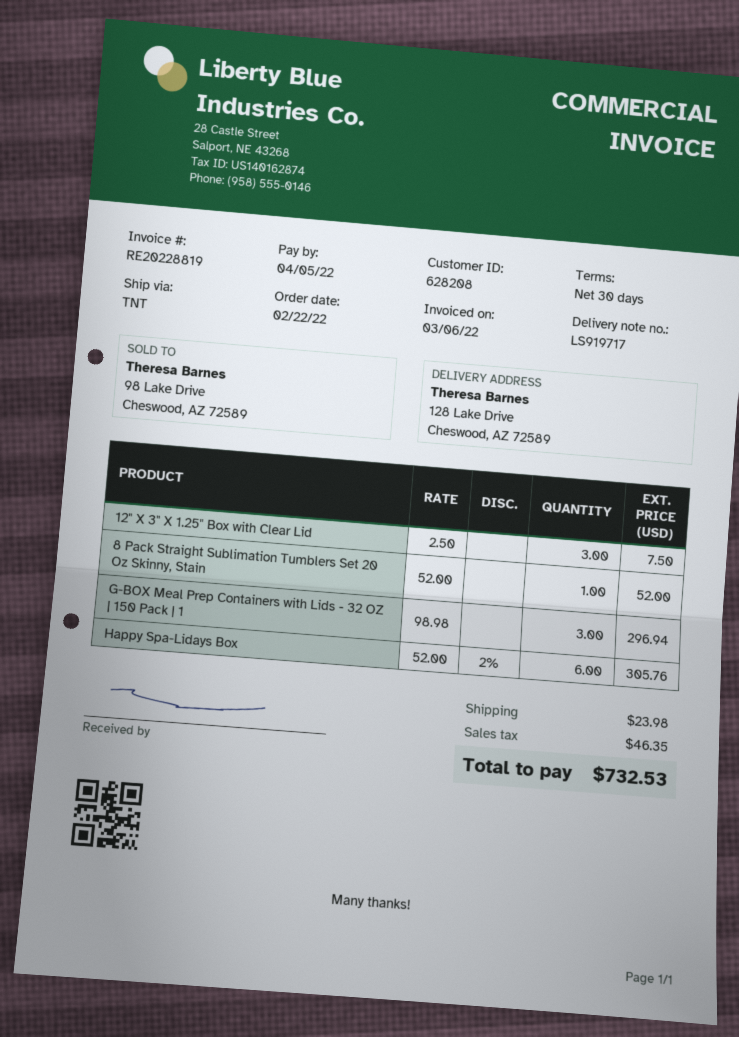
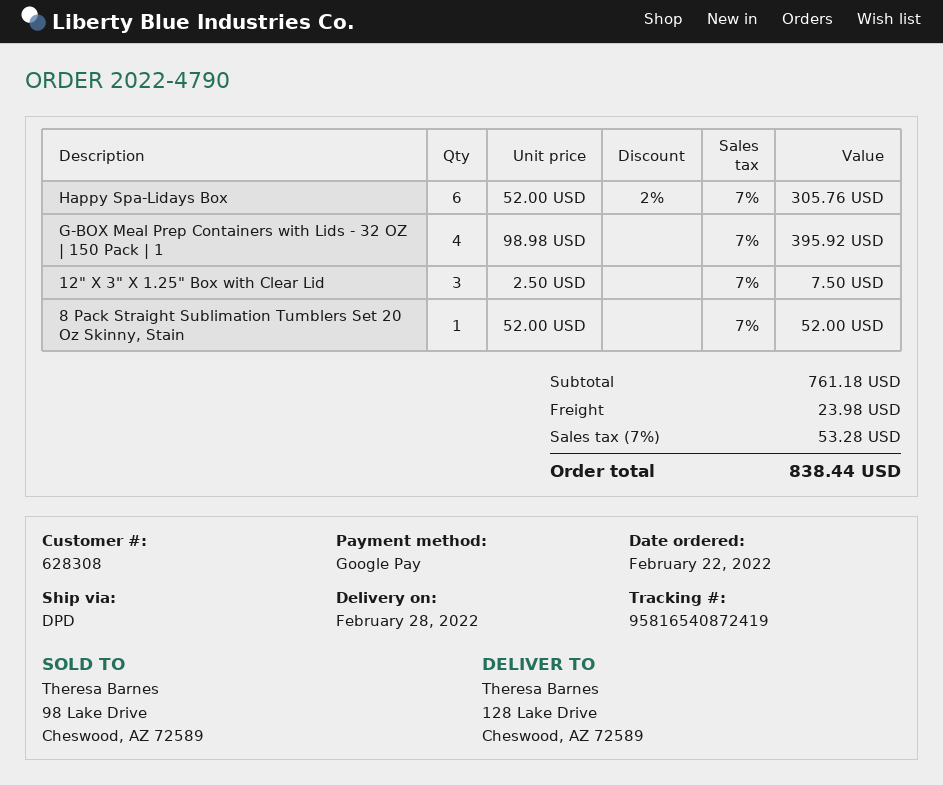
customer number: 628208 -> 628308
shipping method: TNT -> DPD
G-BOX Meal Prep Containers with Lids - 32 OZ | 150 Pack | 1: 3 x 98.98 = 296.94 -> 4 x 98.98 = 395.92
tax: 46.35 -> 53.28
total: 732.53 -> 838.44

